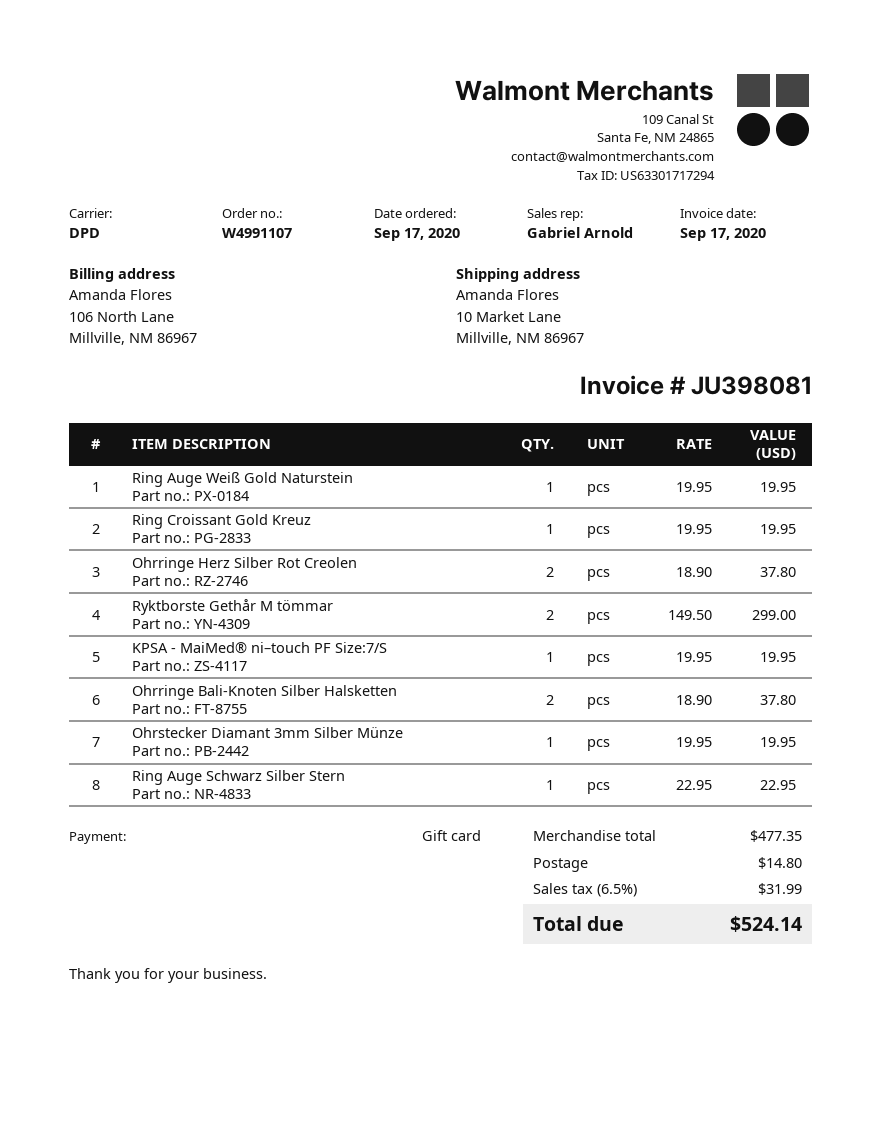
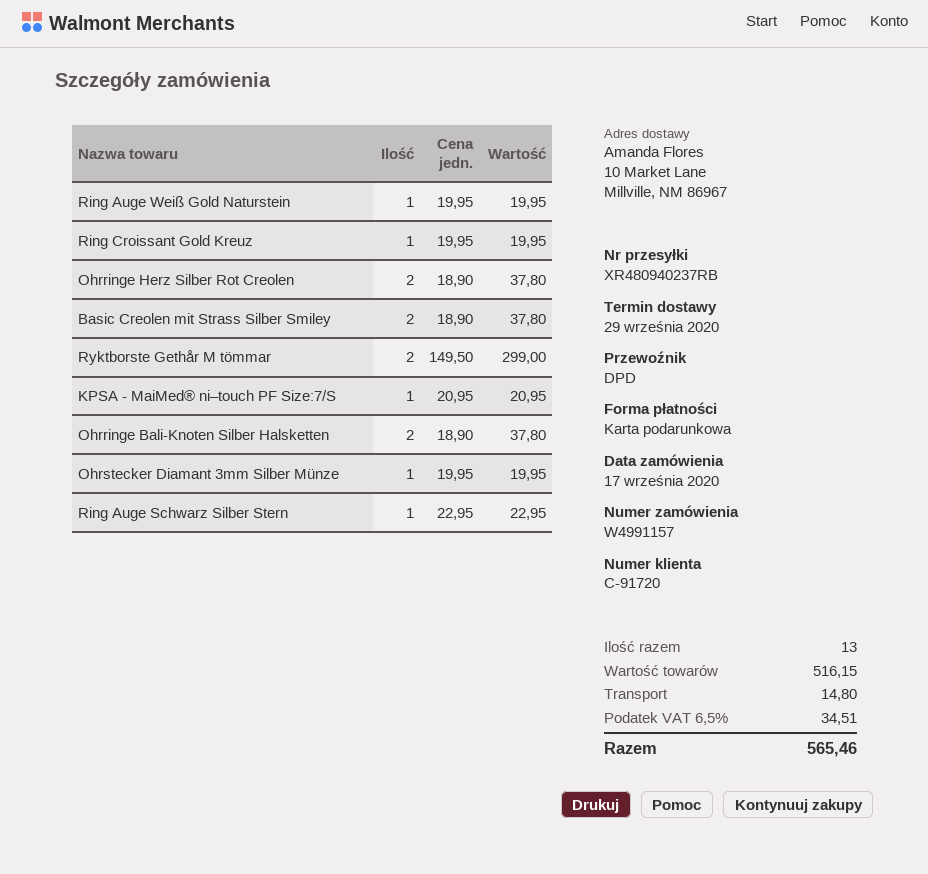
order number: W4991107 -> W4991157
KPSA - MaiMed® ni–touch PF Size:7/S: 1 x 19.95 = 19.95 -> 1 x 20.95 = 20.95
Basic Creolen mit Strass Silber Smiley: none -> 2 x 18.90 = 37.80
subtotal: 477.35 -> 516.15
tax: 6.5% = 31.99 -> 6.5% = 34.51
total: 524.14 -> 565.46

